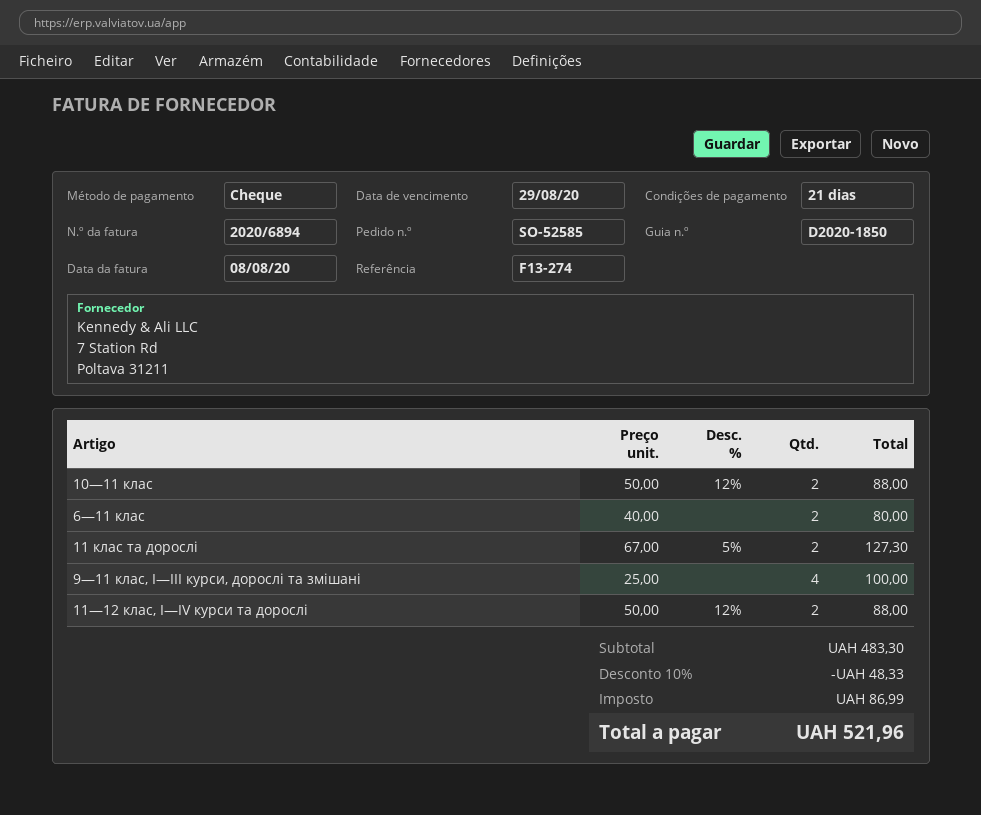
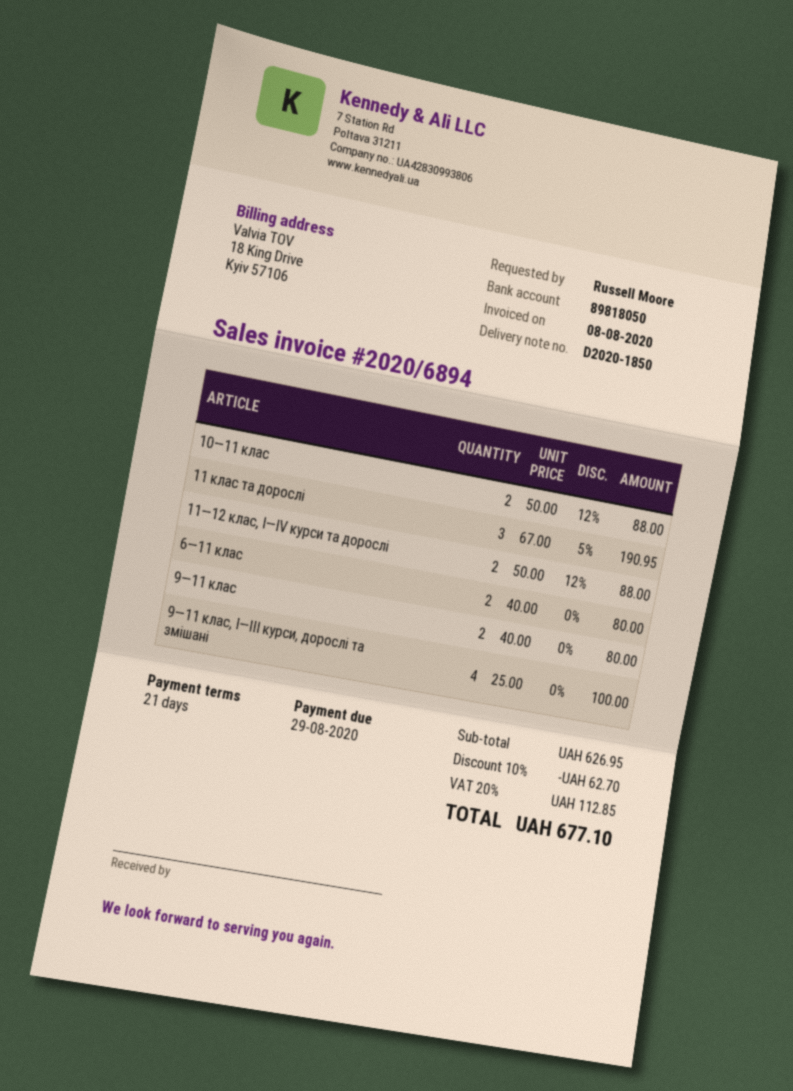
11 клас та дорослі: 2 x 67.00 - 5% = 127.30 -> 3 x 67.00 - 5% = 190.95
9—11 клас: none -> 2 x 40.00 = 80.00
subtotal: 483.30 -> 626.95
discount: 10% = 48.33 -> 10% = 62.70
tax: 86.99 -> 112.85
total: 521.96 -> 677.10

